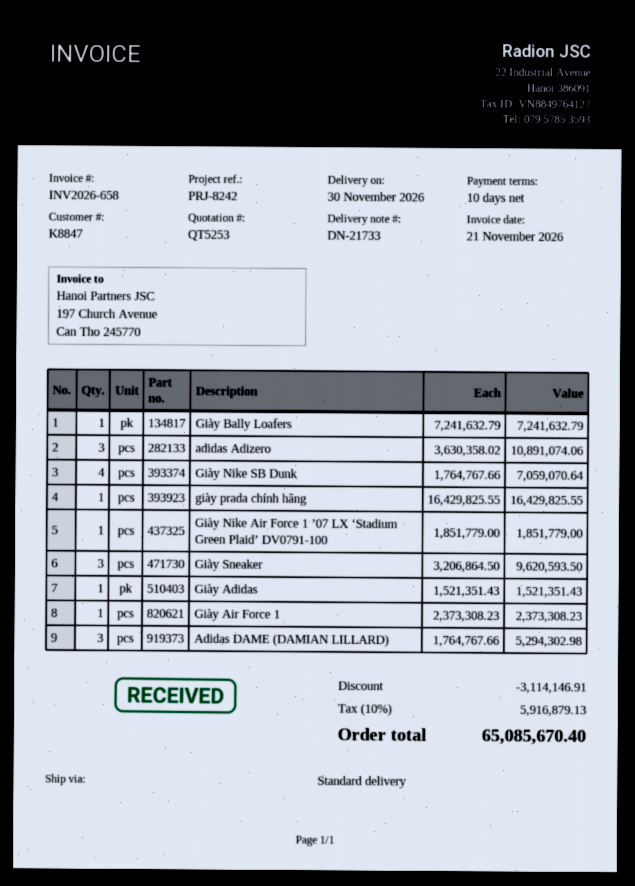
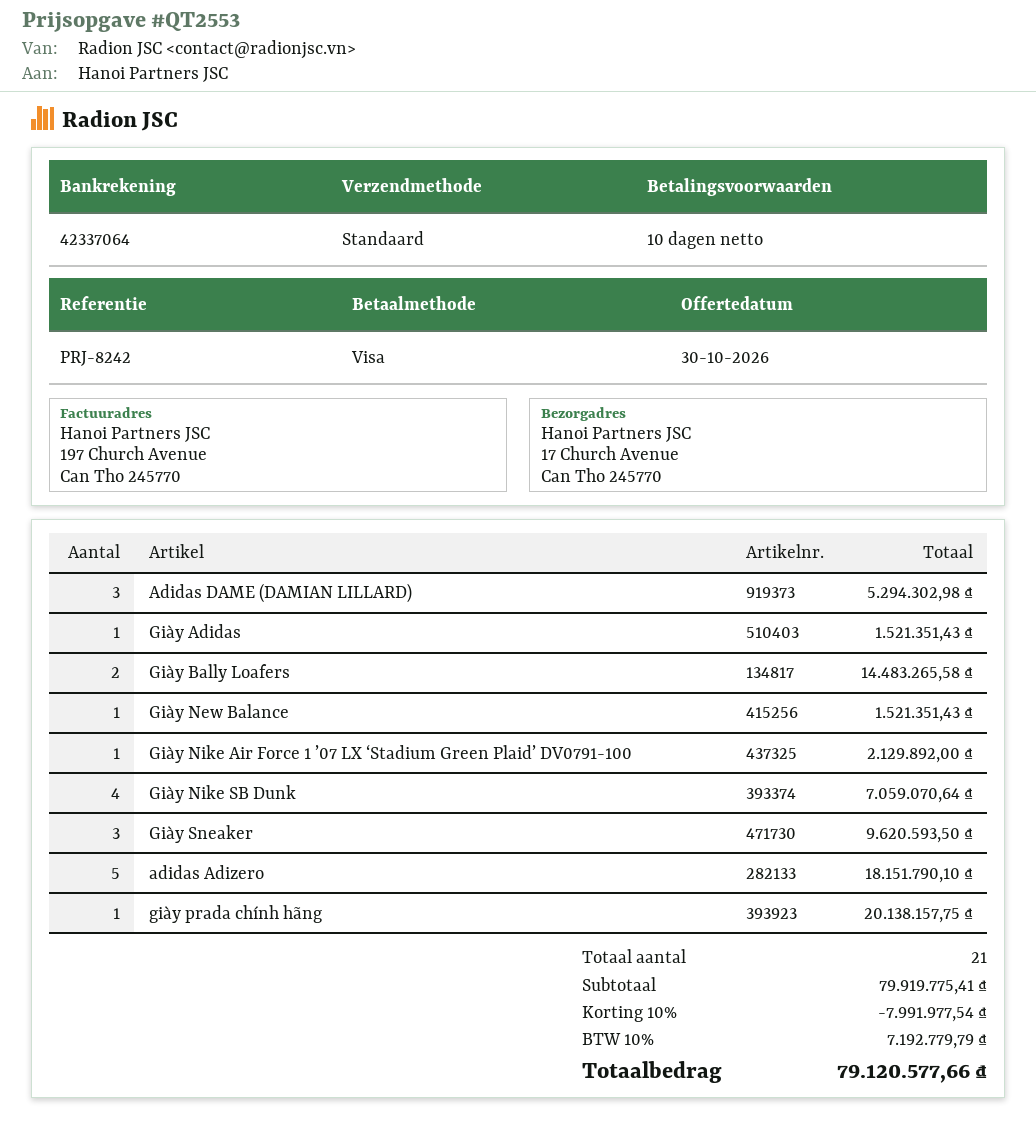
quote number: QT5253 -> QT2553
Giày Bally Loafers: 1 for 7241632.79 -> 2 for 14483265.58
adidas Adizero: 3 for 10891074.06 -> 5 for 18151790.10
giày prada chính hãng: 1 for 16429825.55 -> 1 for 20138157.75
Giày Nike Air Force 1 ’07 LX ‘Stadium Green Plaid’ DV0791-100: 1 for 1851779.00 -> 1 for 2129892.00
Giày Air Force 1: 1 for 2373308.23 -> none
Giày New Balance: none -> 1 for 1521351.43
discount: 3114146.91 -> 7991977.54
tax: 10% = 5916879.13 -> 10% = 7192779.79
total: 65085670.40 -> 79120577.66

